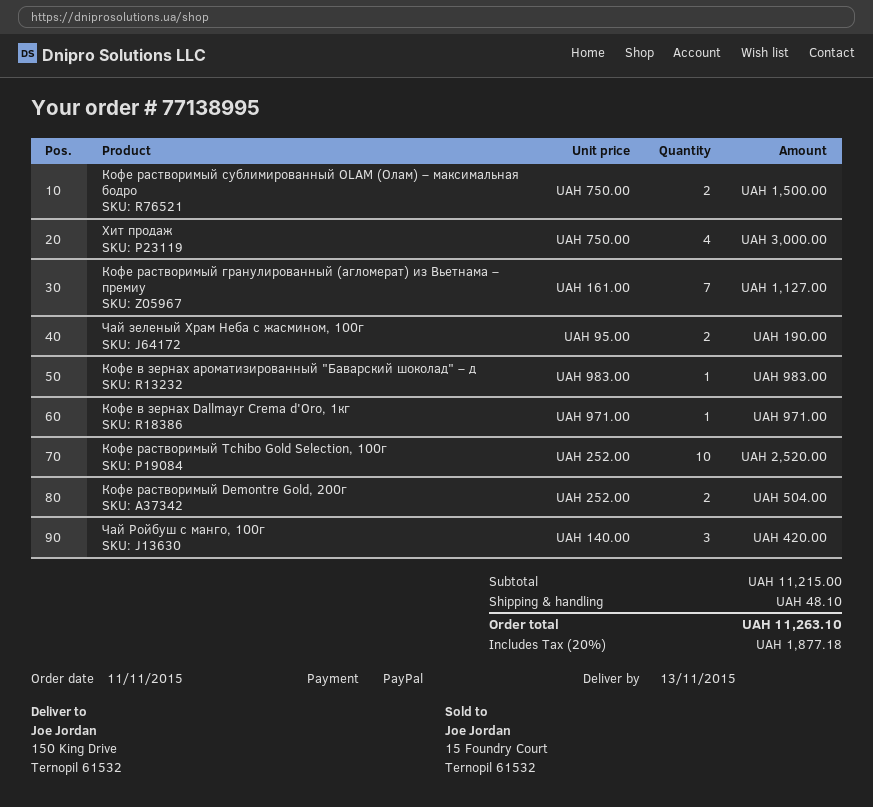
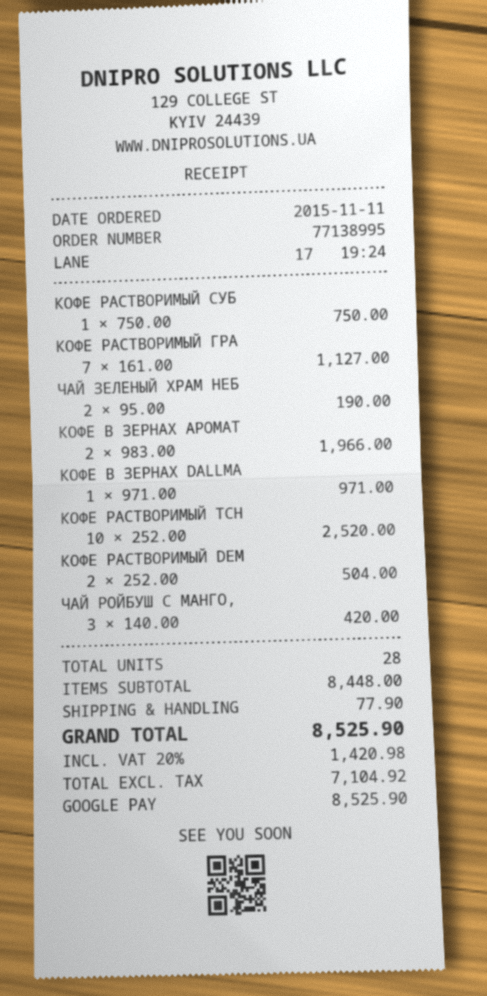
payment method: PayPal -> Google Pay
Кофе растворимый сублимированный OLAM (Олам) – максимальная бодро: 2 x 750.00 = 1500.00 -> 1 x 750.00 = 750.00
Хит продаж: 4 x 750.00 = 3000.00 -> none
Кофе в зернах ароматизированный "Баварский шоколад" – д: 1 x 983.00 = 983.00 -> 2 x 983.00 = 1966.00
subtotal: 11215.00 -> 8448.00
shipping: 48.10 -> 77.90
tax: 20% = 1877.18 -> 20% = 1420.98
total: 11263.10 -> 8525.90

